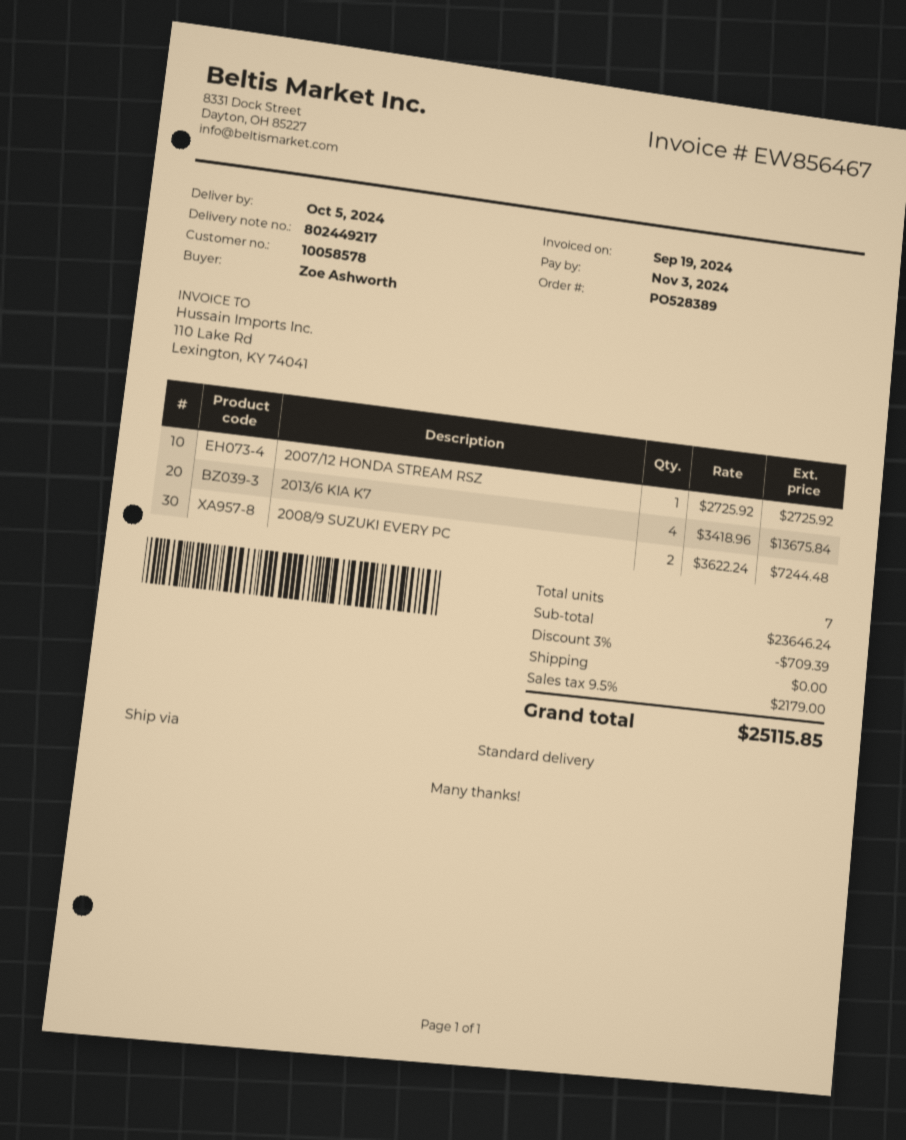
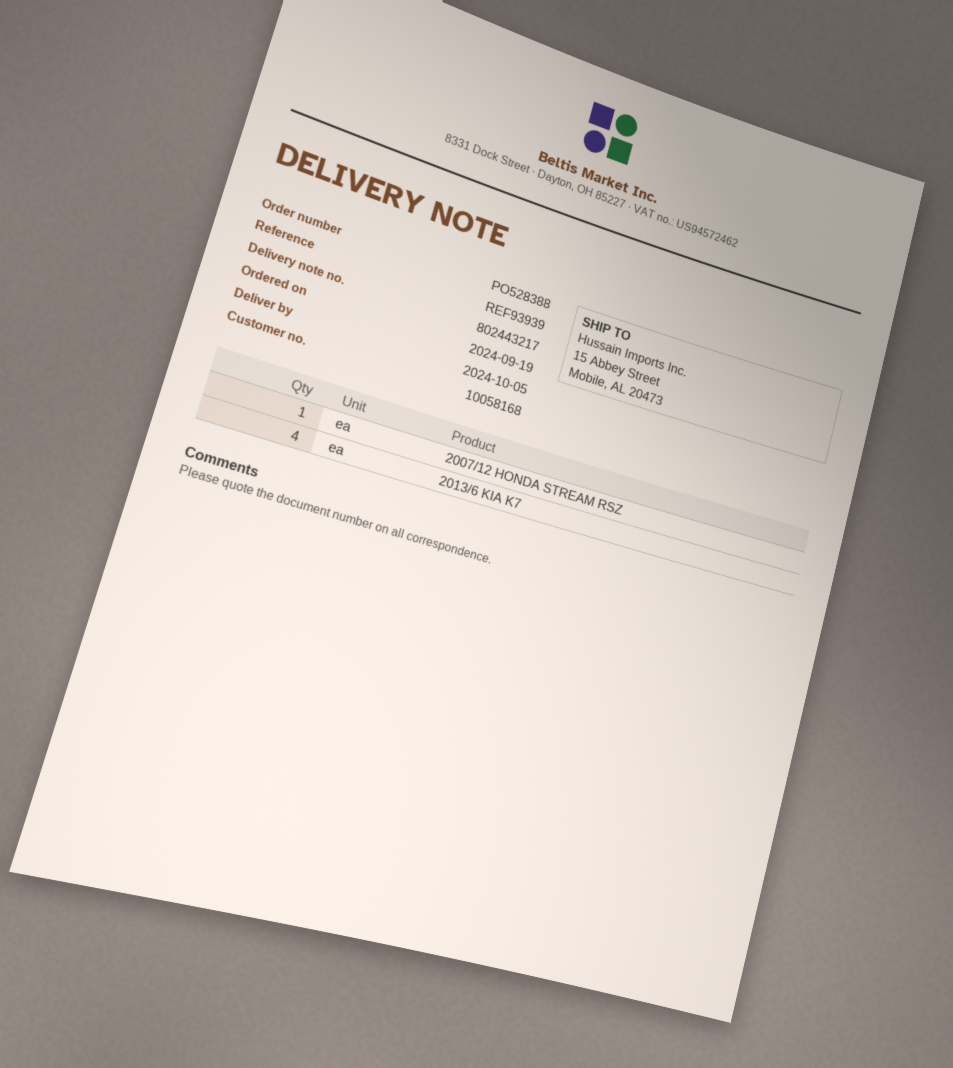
order number: PO528389 -> PO528388
delivery note number: 802449217 -> 802443217
customer number: 10058578 -> 10058168
2008/9 SUZUKI EVERY PC: 2 -> none

